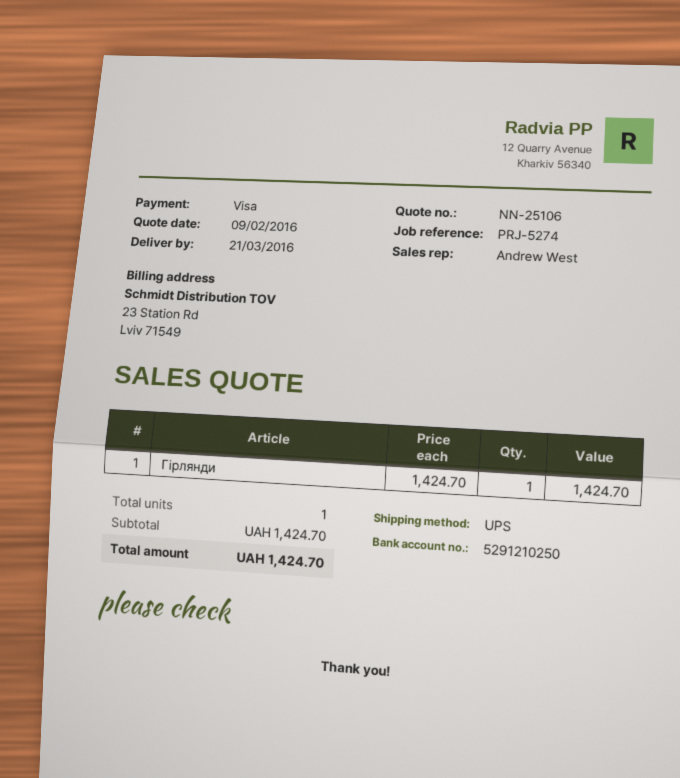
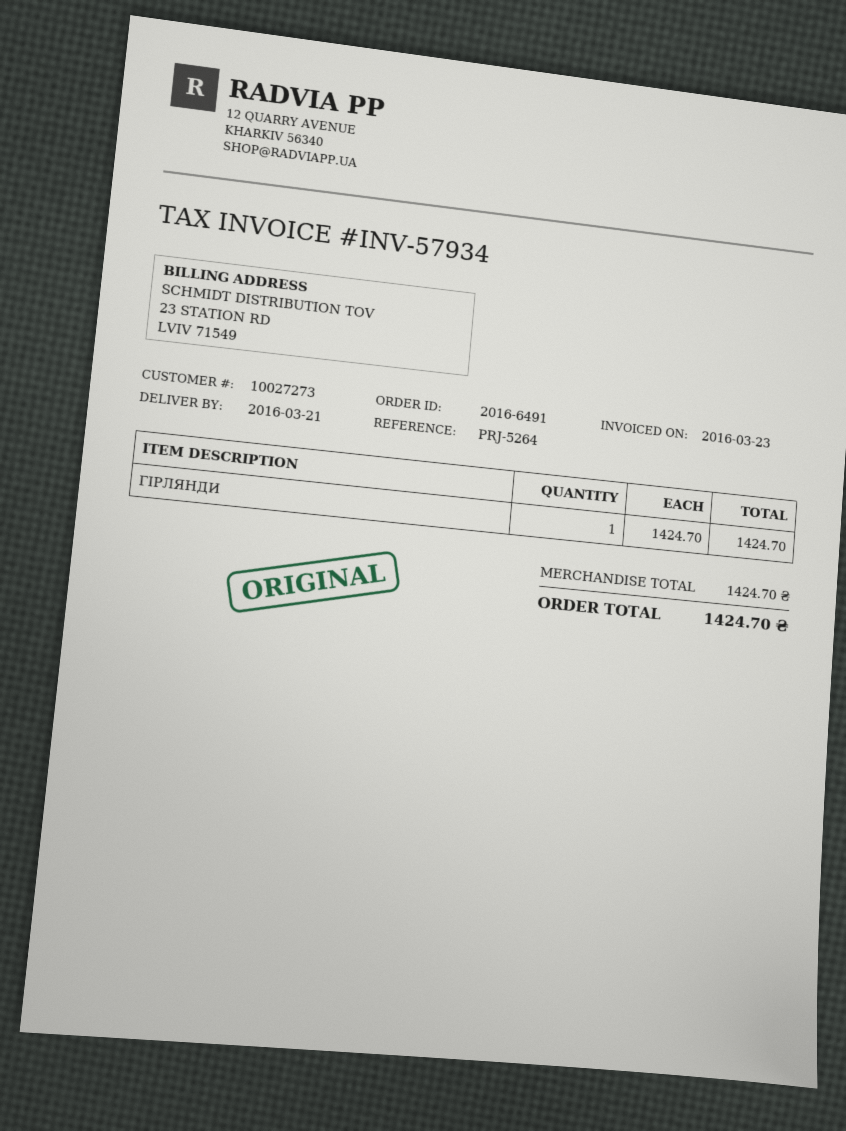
reference: PRJ-5274 -> PRJ-5264

